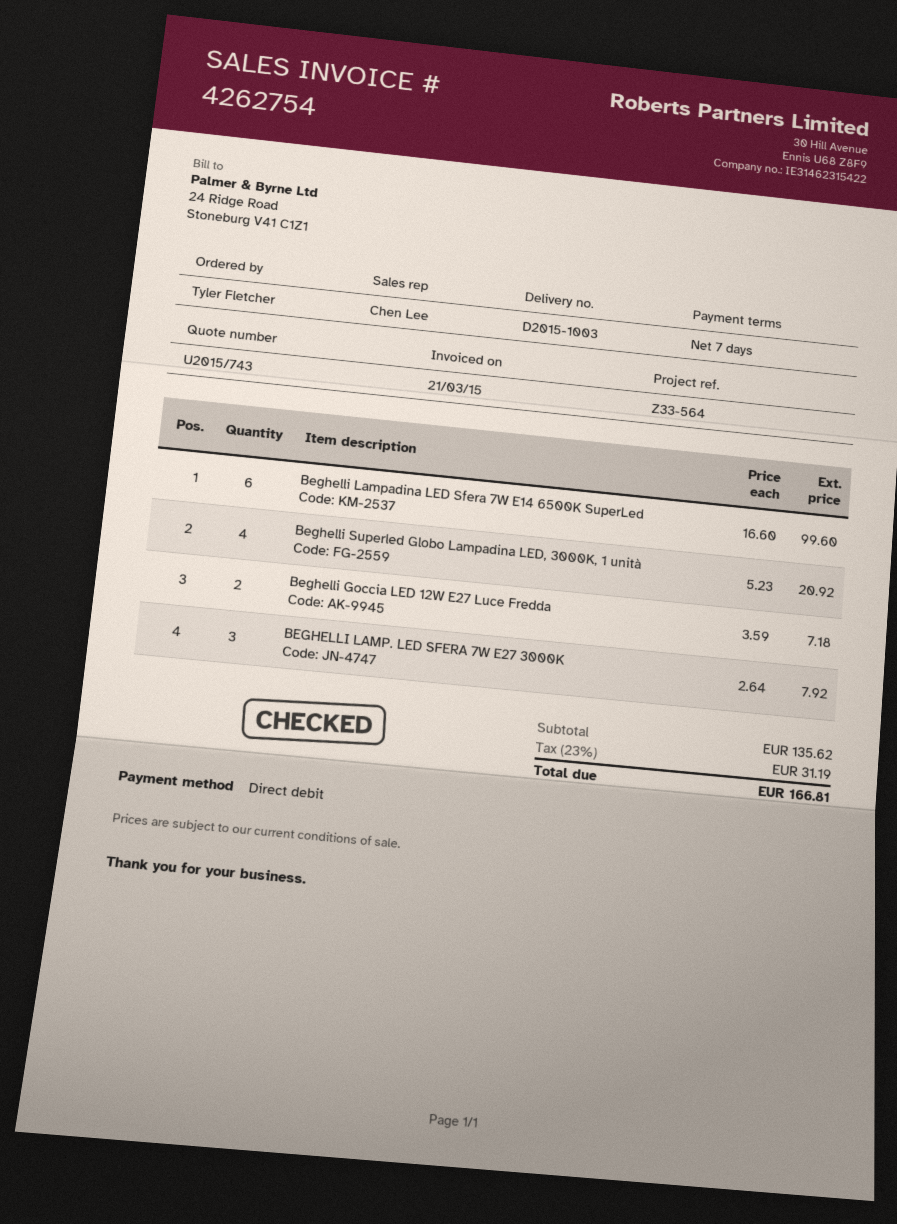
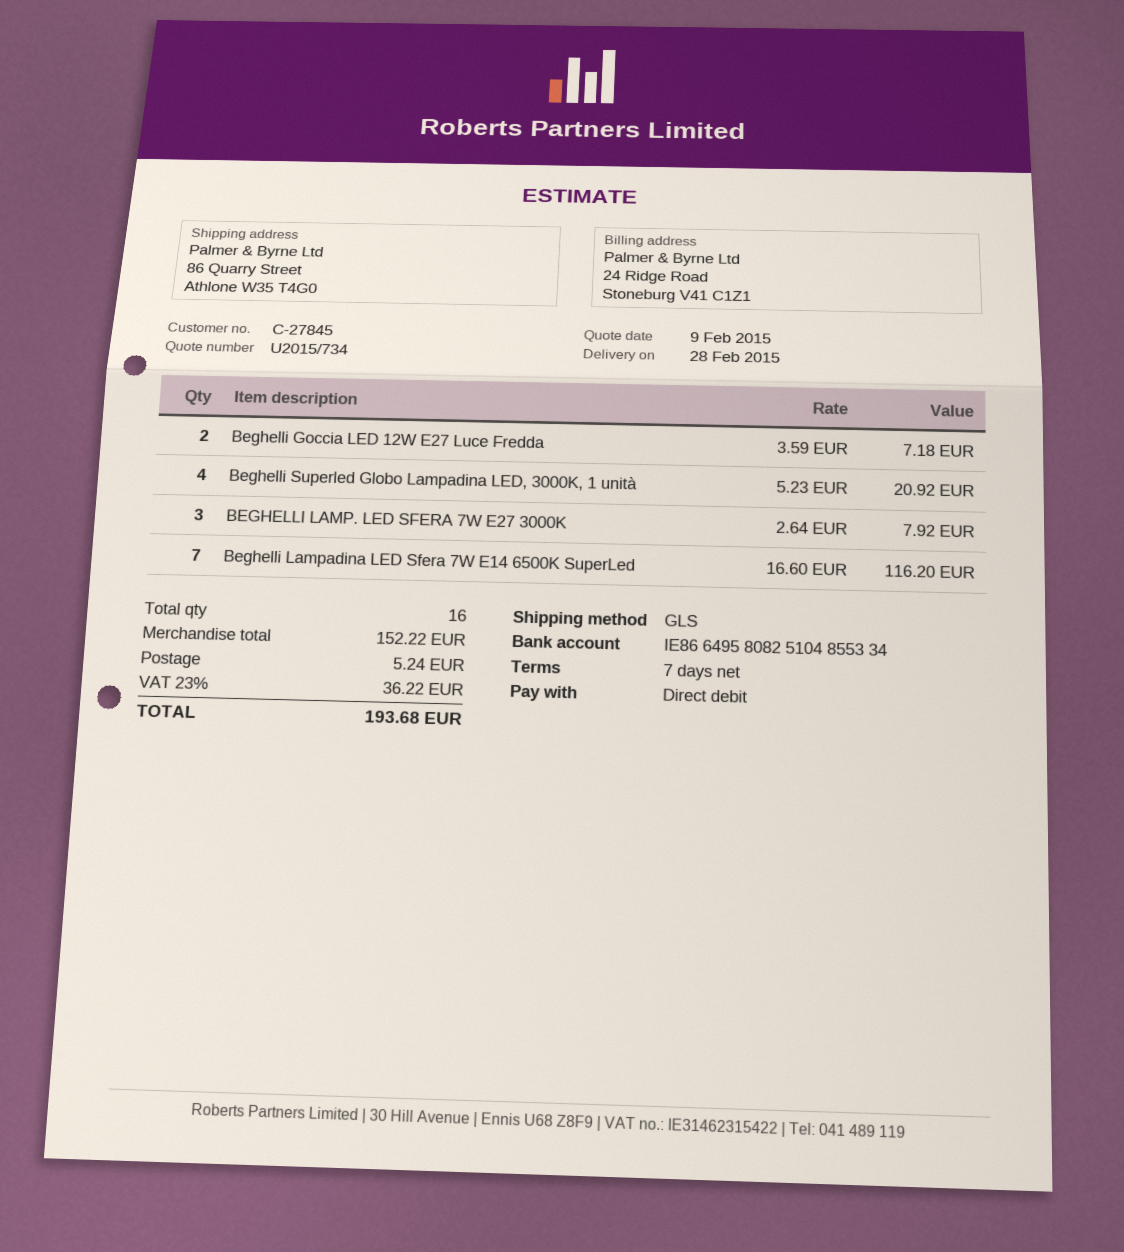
quote number: U2015/743 -> U2015/734
Beghelli Lampadina LED Sfera 7W E14 6500K SuperLed: 6 x 16.60 = 99.60 -> 7 x 16.60 = 116.20
subtotal: 135.62 -> 152.22
shipping: none -> 5.24
tax: 23% = 31.19 -> 23% = 36.22
total: 166.81 -> 193.68

